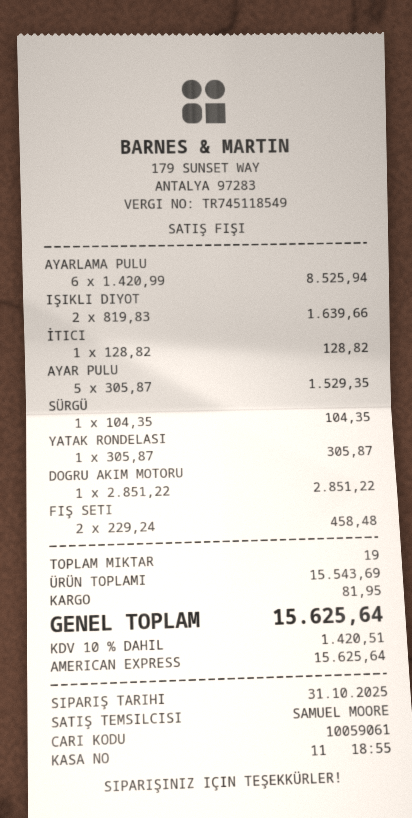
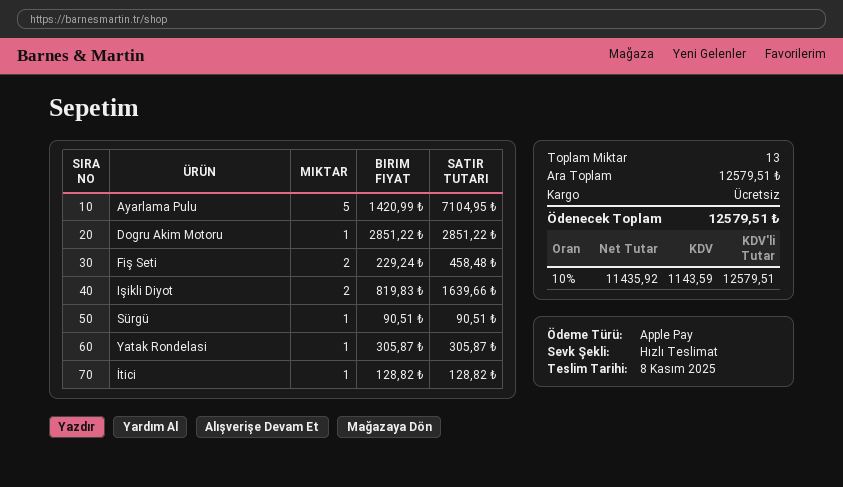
payment method: American Express -> Apple Pay
AYARLAMA PULU: 6 x 1420.99 = 8525.94 -> 5 x 1420.99 = 7104.95
AYAR PULU: 5 x 305.87 = 1529.35 -> none
SÜRGÜ: 1 x 104.35 = 104.35 -> 1 x 90.51 = 90.51
total quantity: 19 -> 13
subtotal: 15543.69 -> 12579.51
shipping: 81.95 -> 0.00
tax: 10% = 1420.51 -> 10% = 1143.59
total: 15625.64 -> 12579.51

